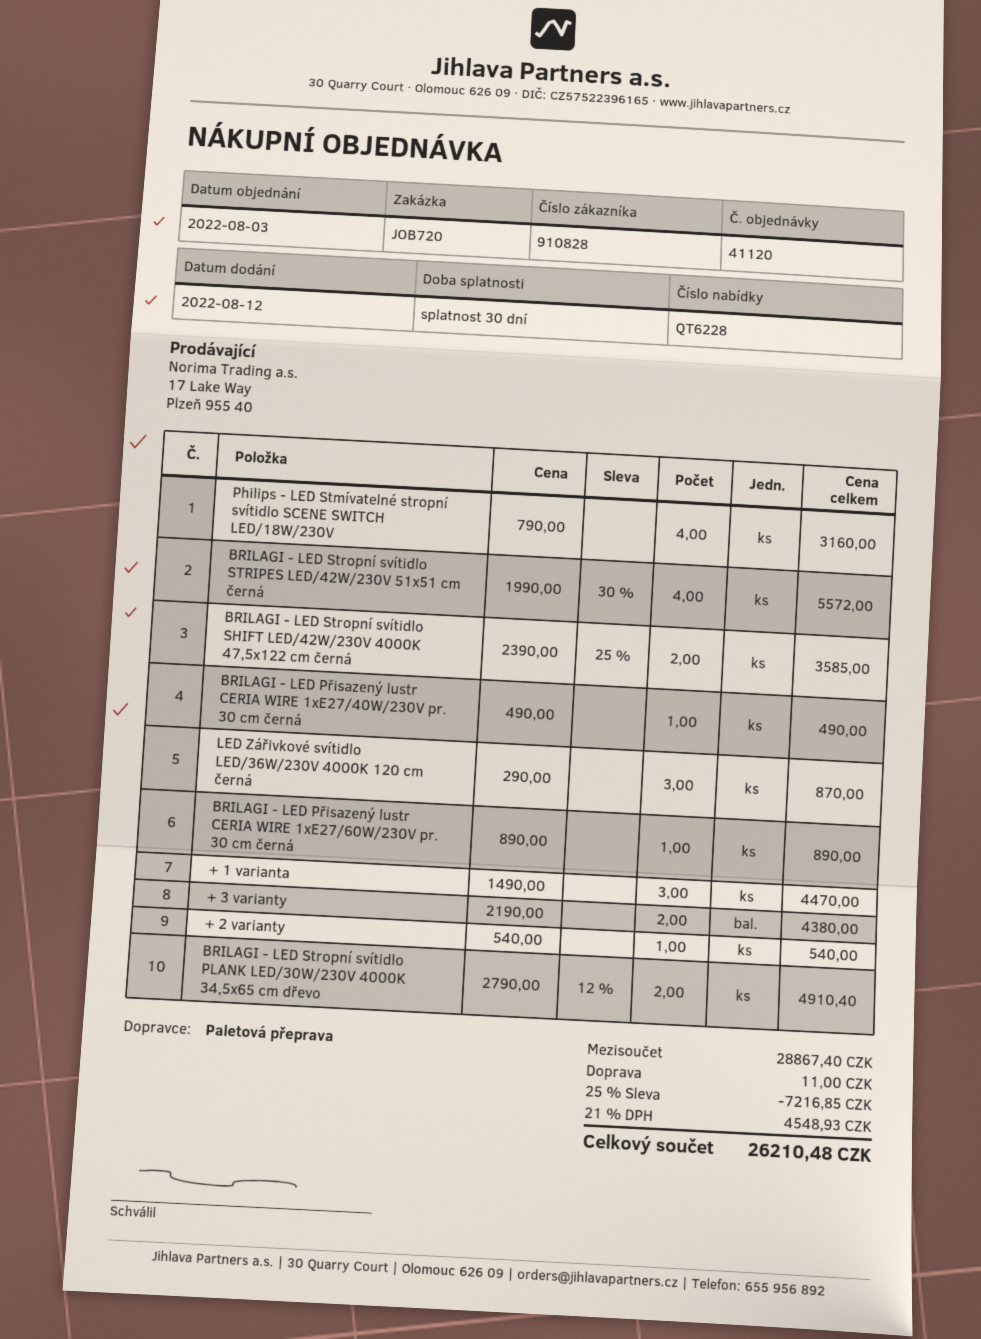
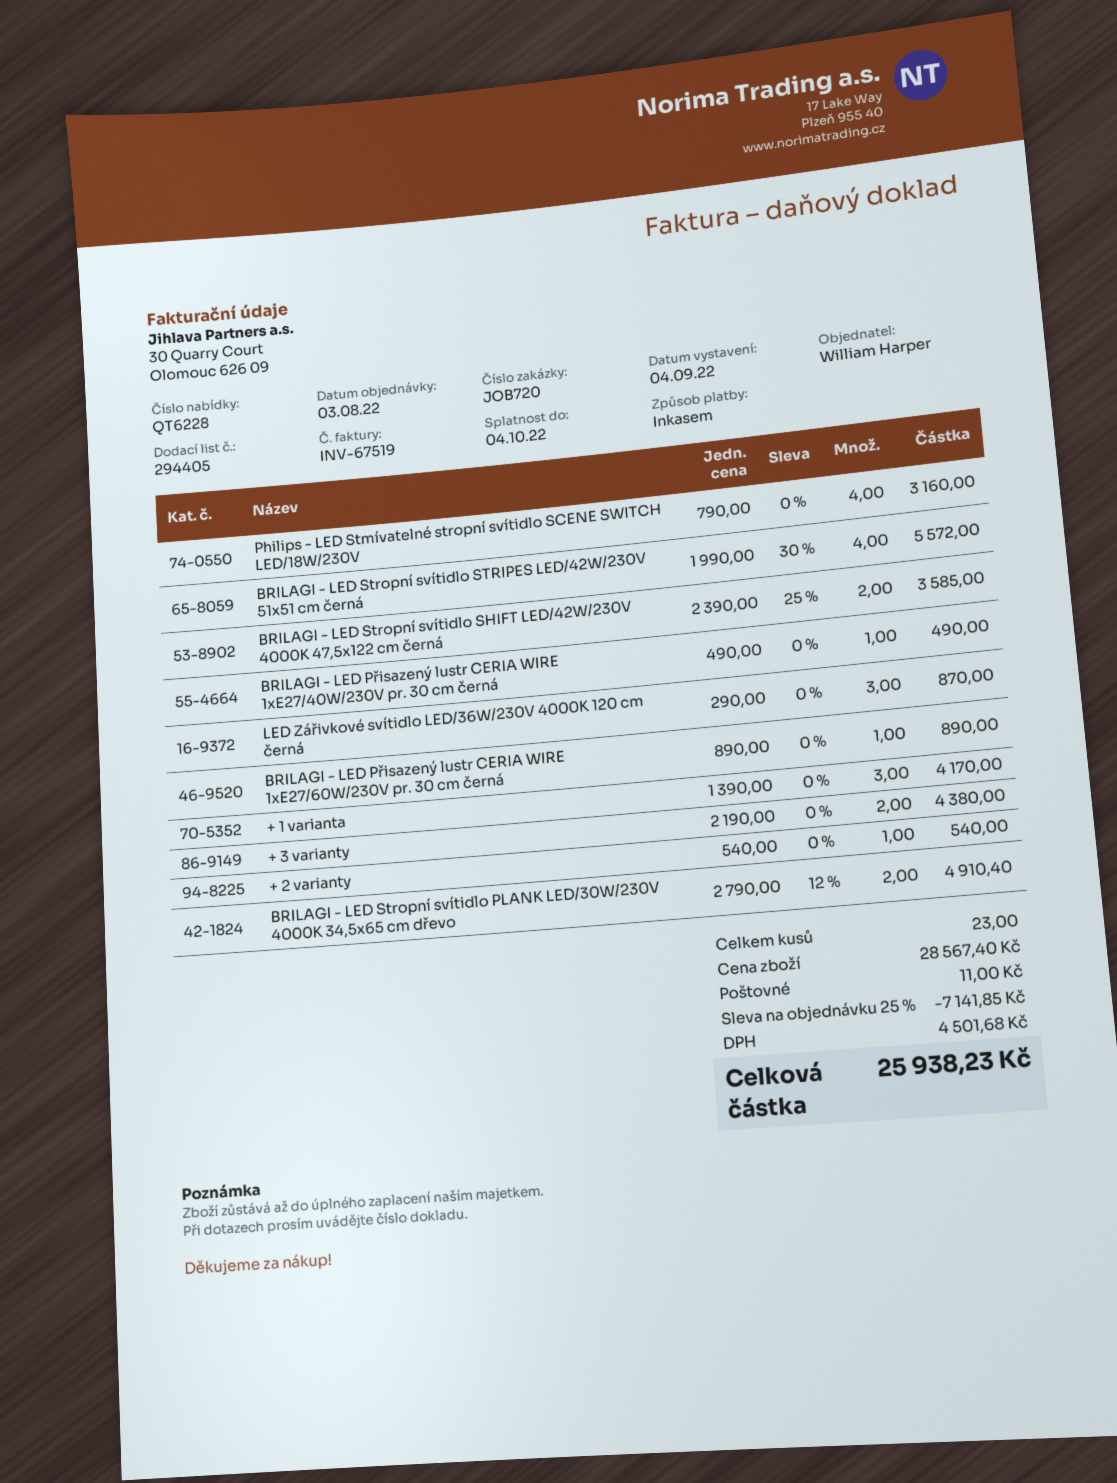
+ 1 varianta: 3 x 1490.00 = 4470.00 -> 3 x 1390.00 = 4170.00
subtotal: 28867.40 -> 28567.40
discount: 25% = 7216.85 -> 25% = 7141.85
tax: 4548.93 -> 4501.68
total: 26210.48 -> 25938.23

